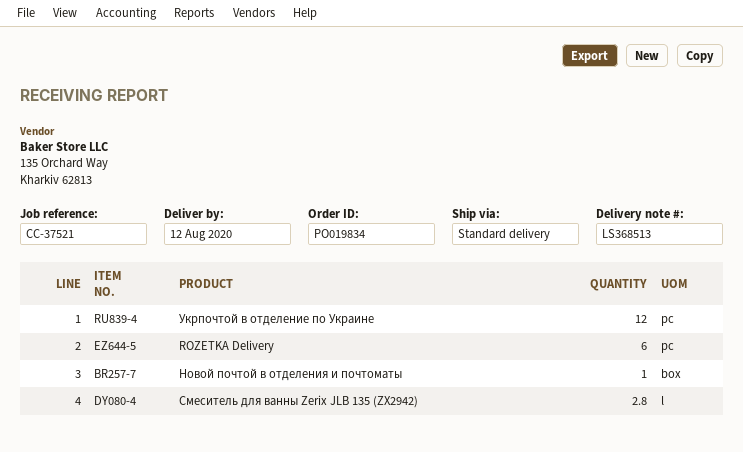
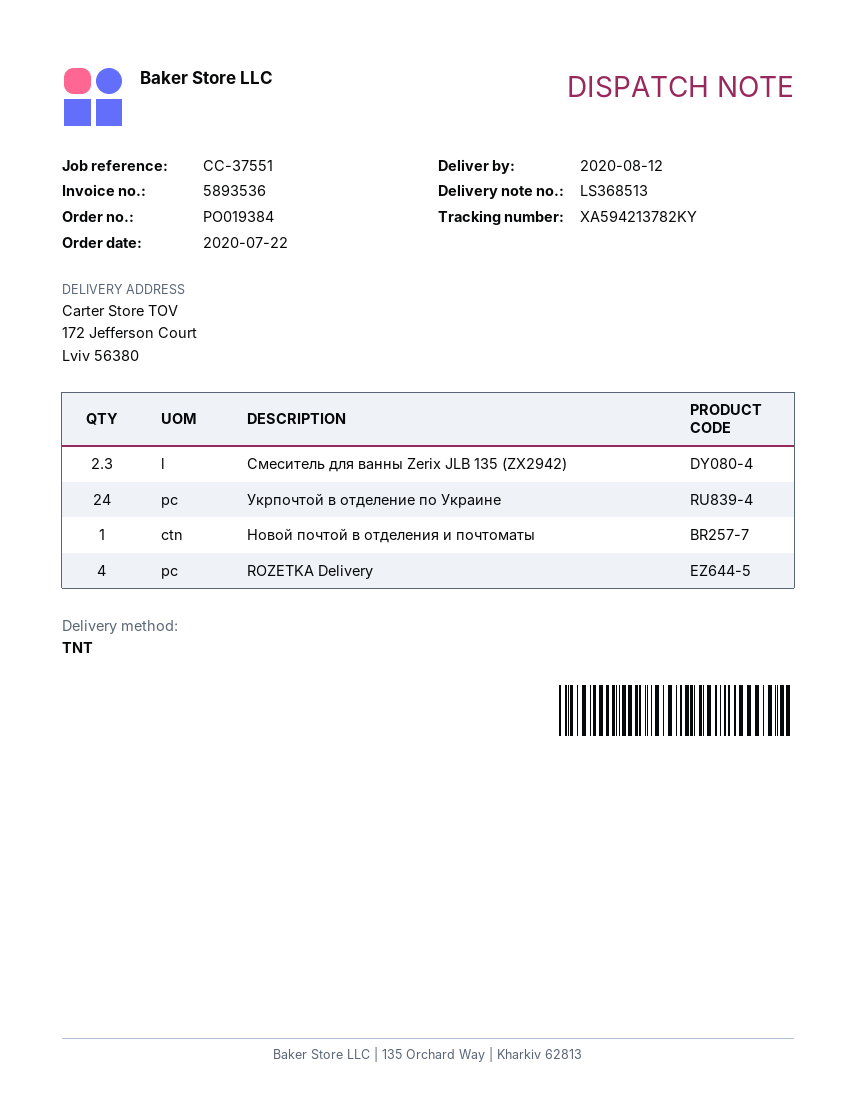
order number: PO019834 -> PO019384
reference: CC-37521 -> CC-37551
shipping method: standard -> TNT
Укрпочтой в отделение по Украине: 12 -> 24
ROZETKA Delivery: 6 -> 4
Смеситель для ванны Zerix JLB 135 (ZX2942): 2.8 -> 2.3

